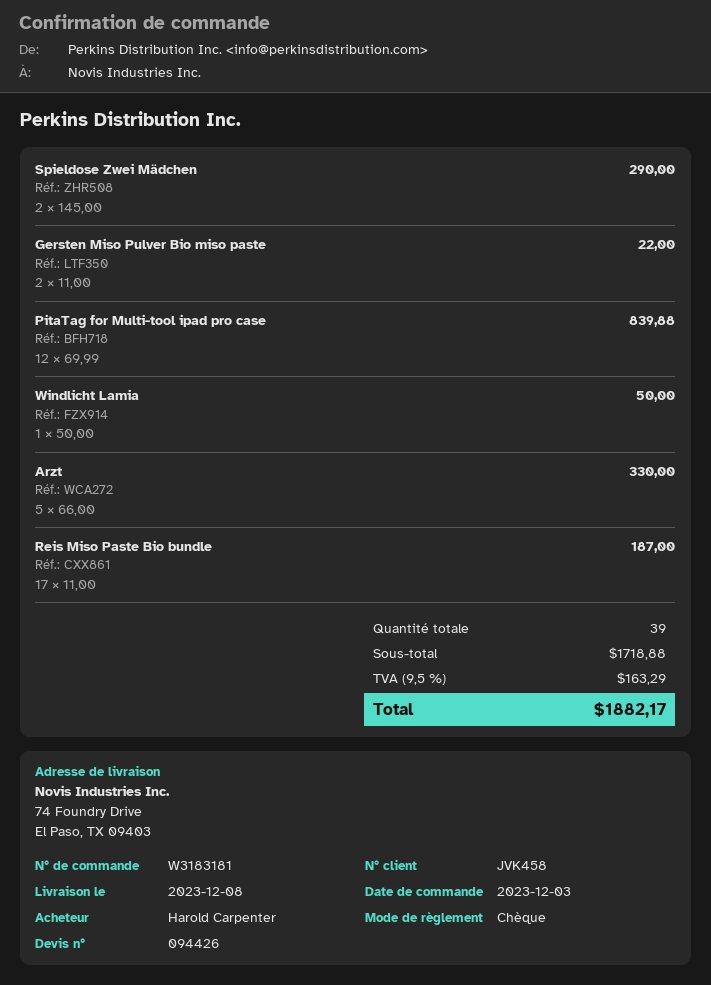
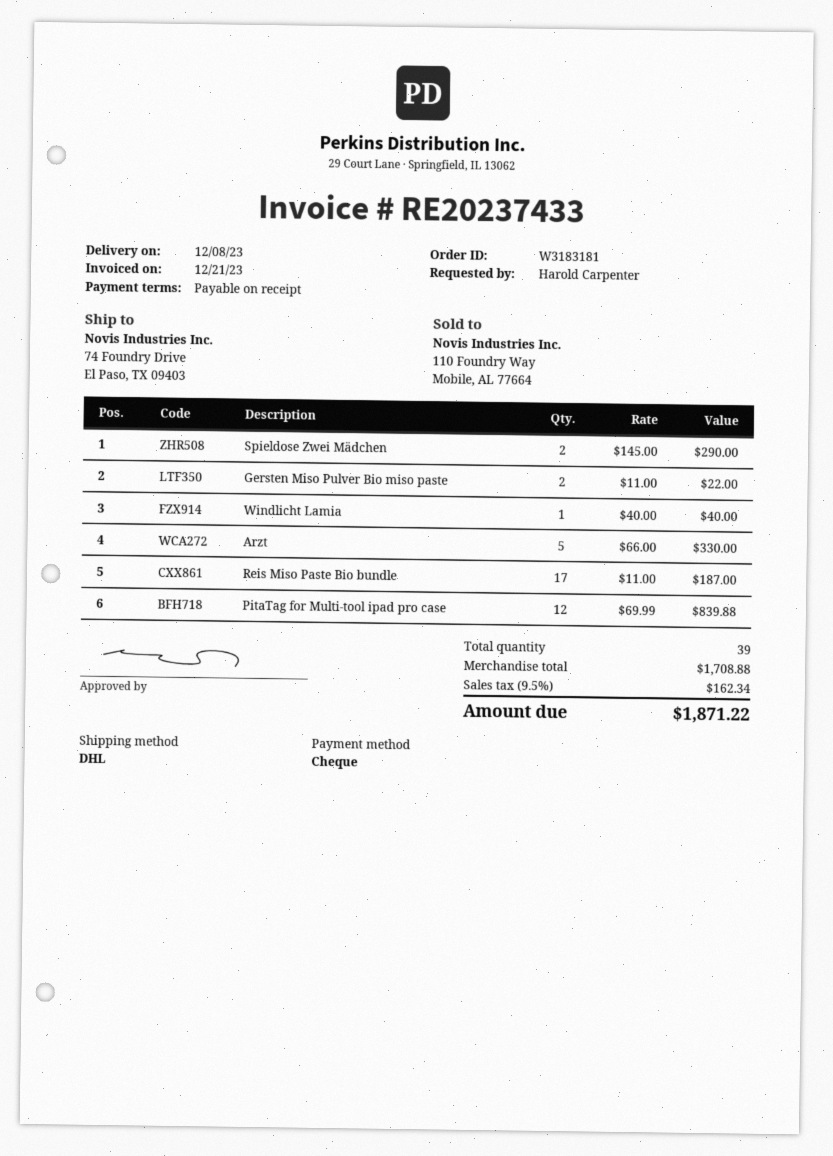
Windlicht Lamia: 1 x 50.00 = 50.00 -> 1 x 40.00 = 40.00
subtotal: 1718.88 -> 1708.88
tax: 9.5% = 163.29 -> 9.5% = 162.34
total: 1882.17 -> 1871.22

